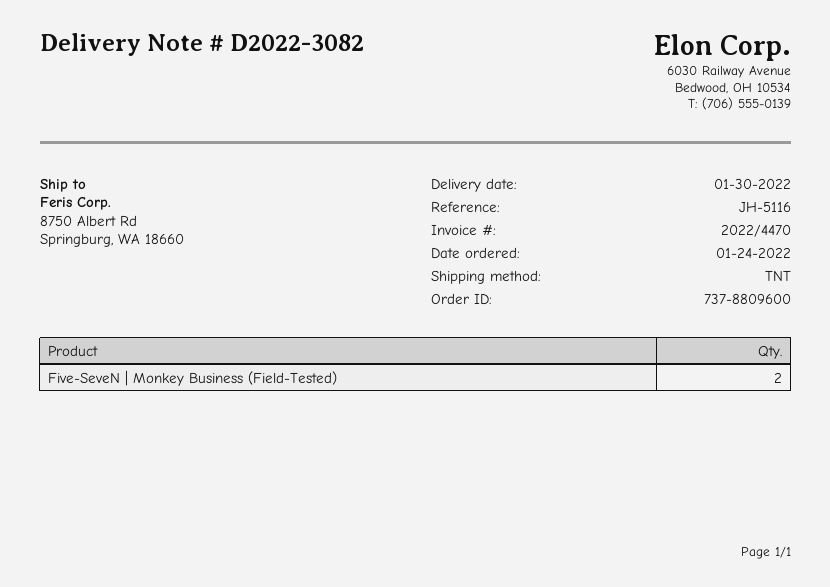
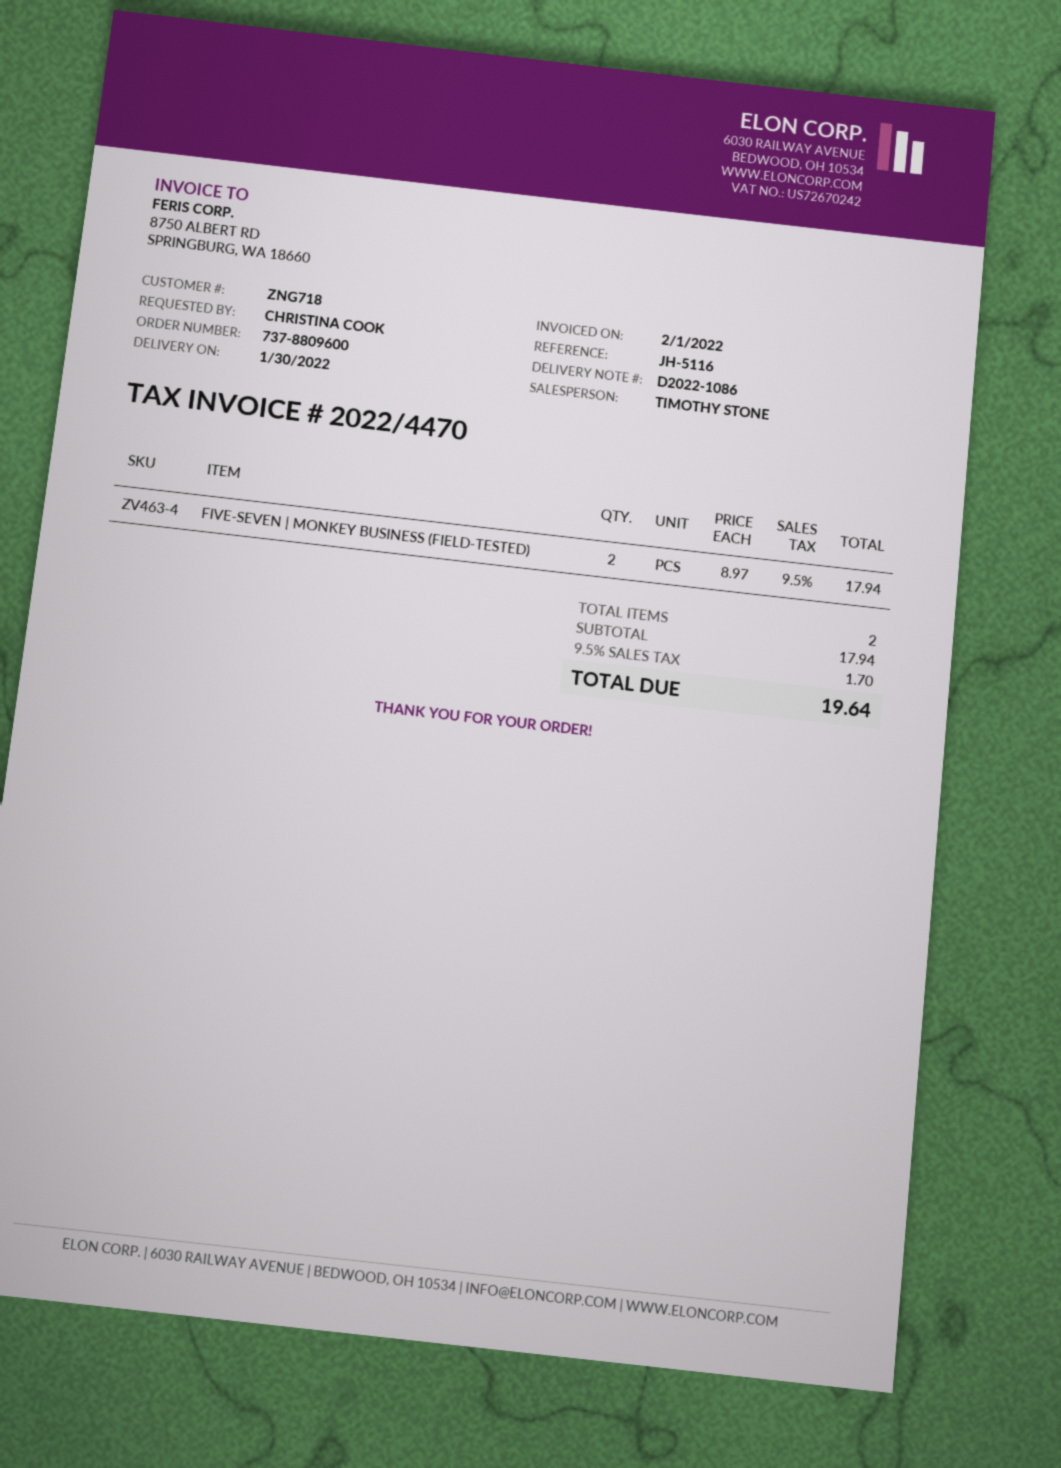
delivery note number: D2022-3082 -> D2022-1086

